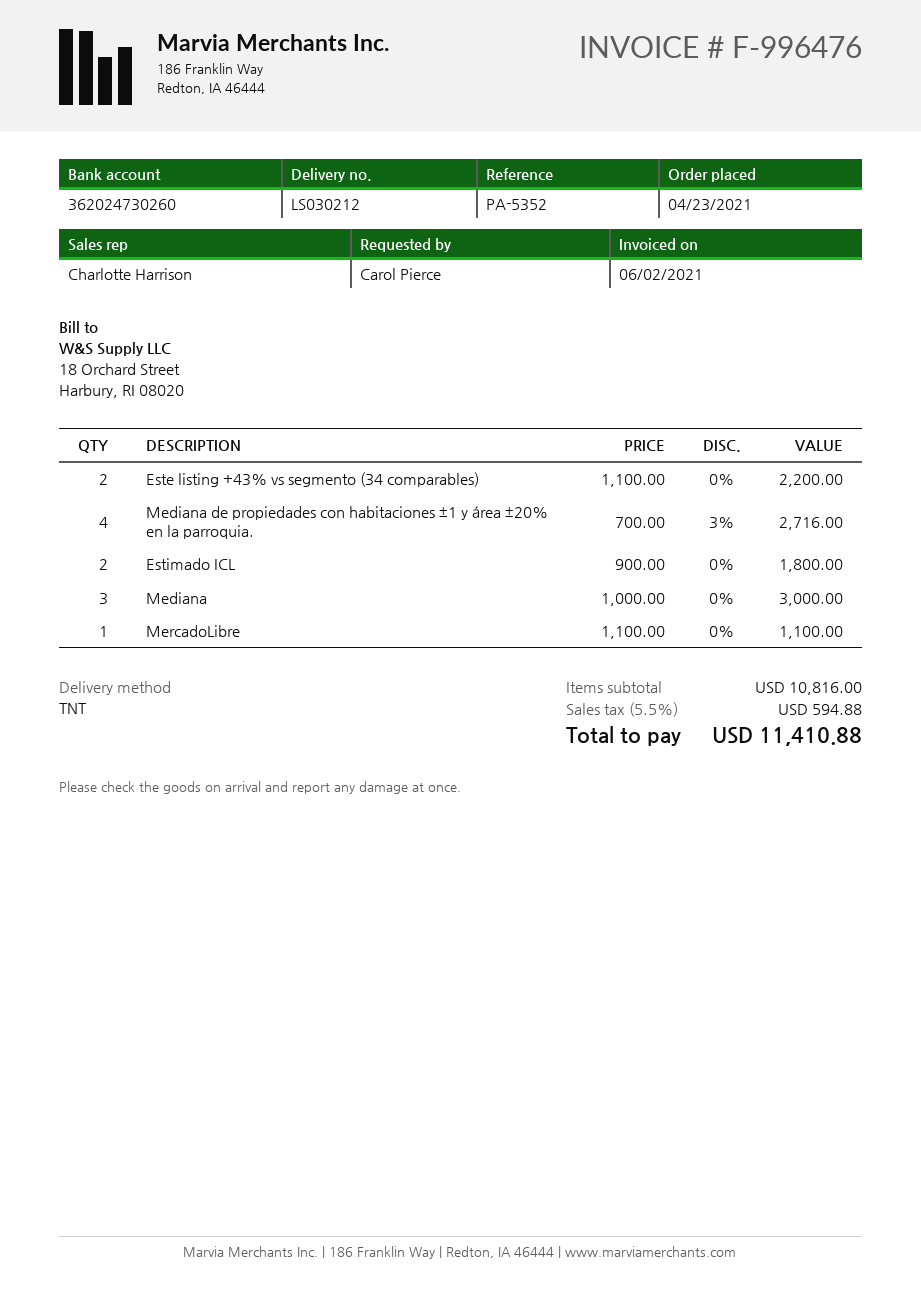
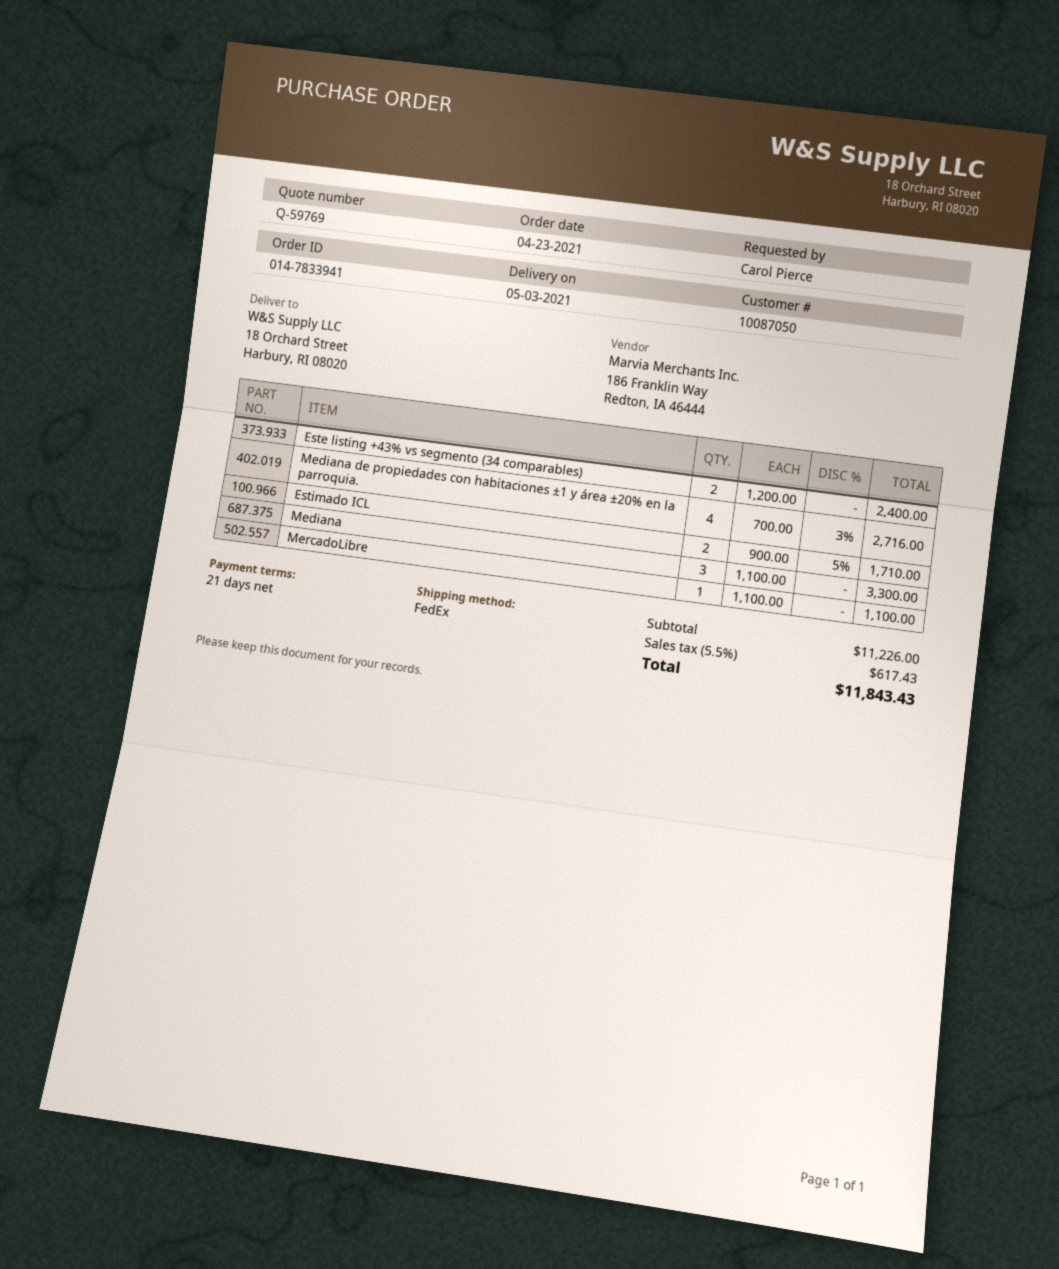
shipping method: TNT -> FedEx
Este listing +43% vs segmento (34 comparables): 2 x 1100.00 = 2200.00 -> 2 x 1200.00 = 2400.00
Estimado ICL: 2 x 900.00 = 1800.00 -> 2 x 900.00 - 5% = 1710.00
Mediana: 3 x 1000.00 = 3000.00 -> 3 x 1100.00 = 3300.00
subtotal: 10816.00 -> 11226.00
tax: 5.5% = 594.88 -> 5.5% = 617.43
total: 11410.88 -> 11843.43

